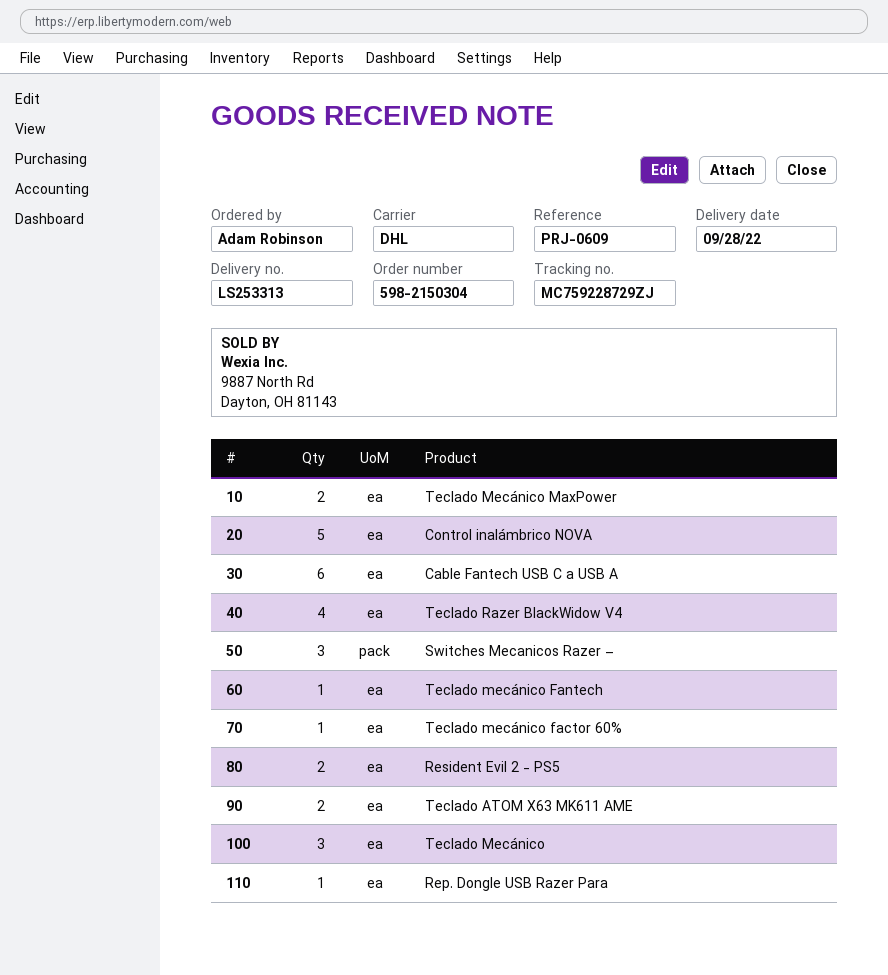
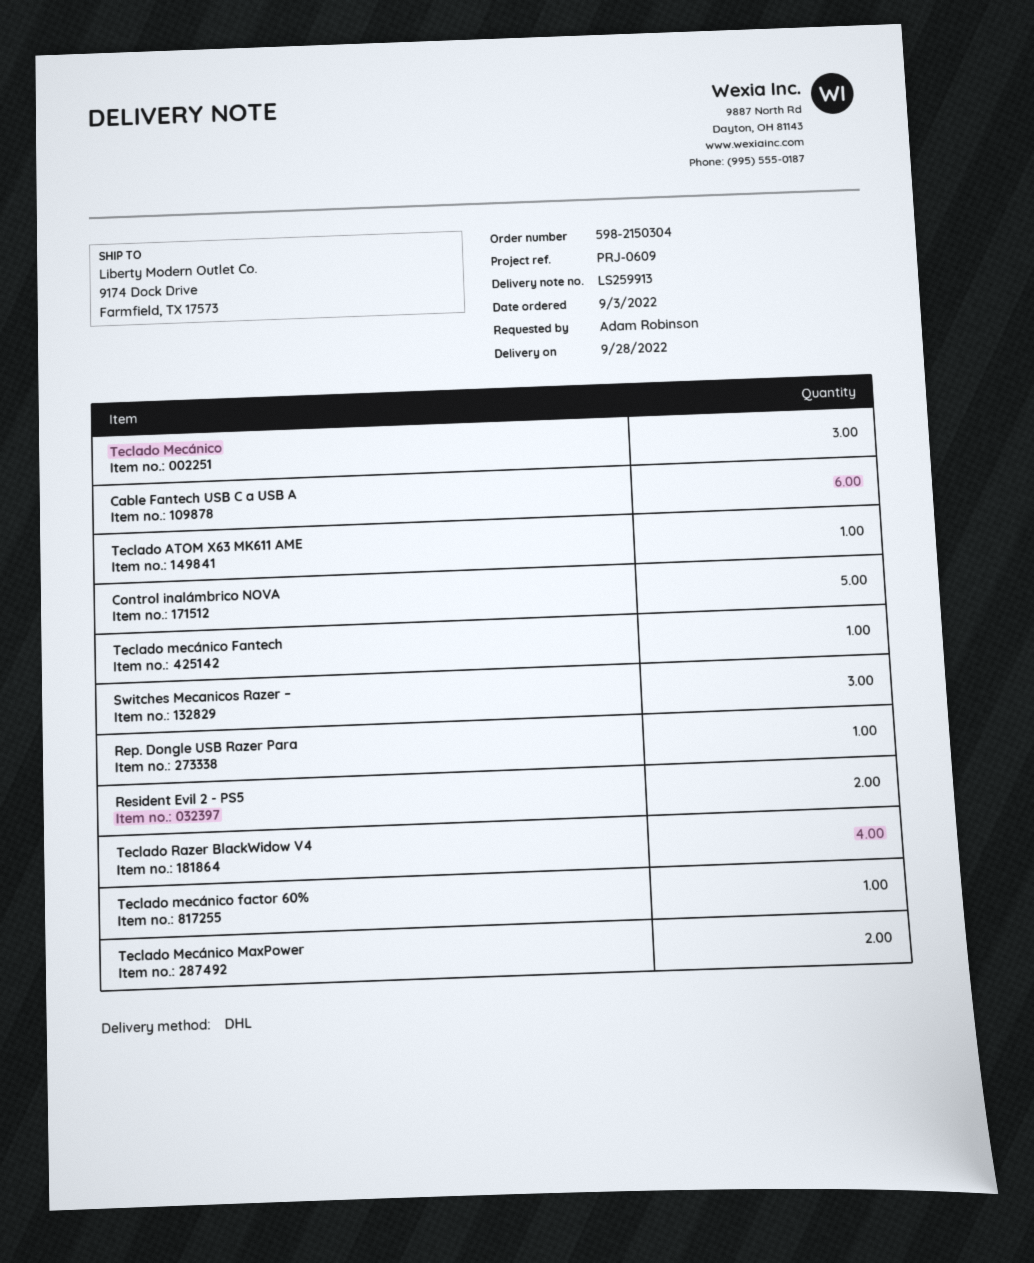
delivery note number: LS253313 -> LS259913
Teclado ATOM X63 MK611 AME: 2 -> 1

